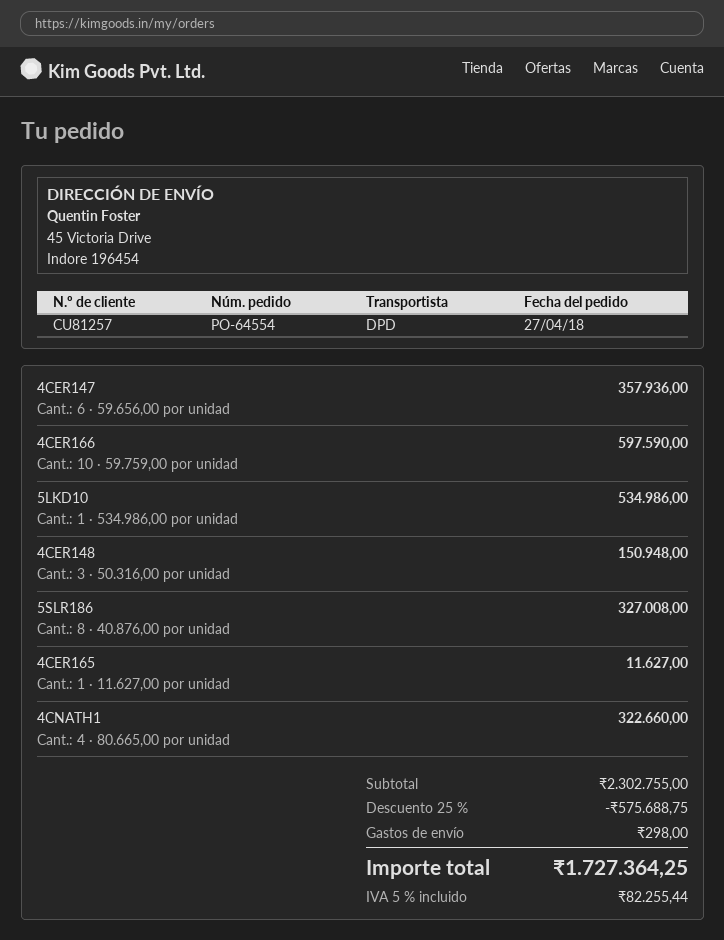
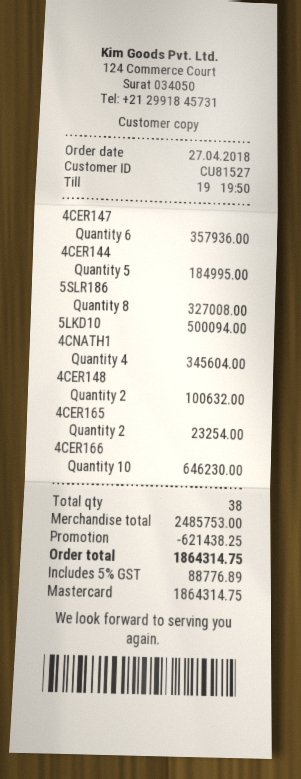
customer number: CU81257 -> CU81527
4CER166: 10 for 597590.00 -> 10 for 646230.00
5LKD10: 1 for 534986.00 -> 1 for 500094.00
4CER148: 3 for 150948.00 -> 2 for 100632.00
4CER165: 1 for 11627.00 -> 2 for 23254.00
4CNATH1: 4 for 322660.00 -> 4 for 345604.00
4CER144: none -> 5 for 184995.00
subtotal: 2302755.00 -> 2485753.00
discount: 575688.75 -> 621438.25
shipping: 298.00 -> none
tax: 5% = 82255.44 -> 5% = 88776.89
total: 1727364.25 -> 1864314.75

